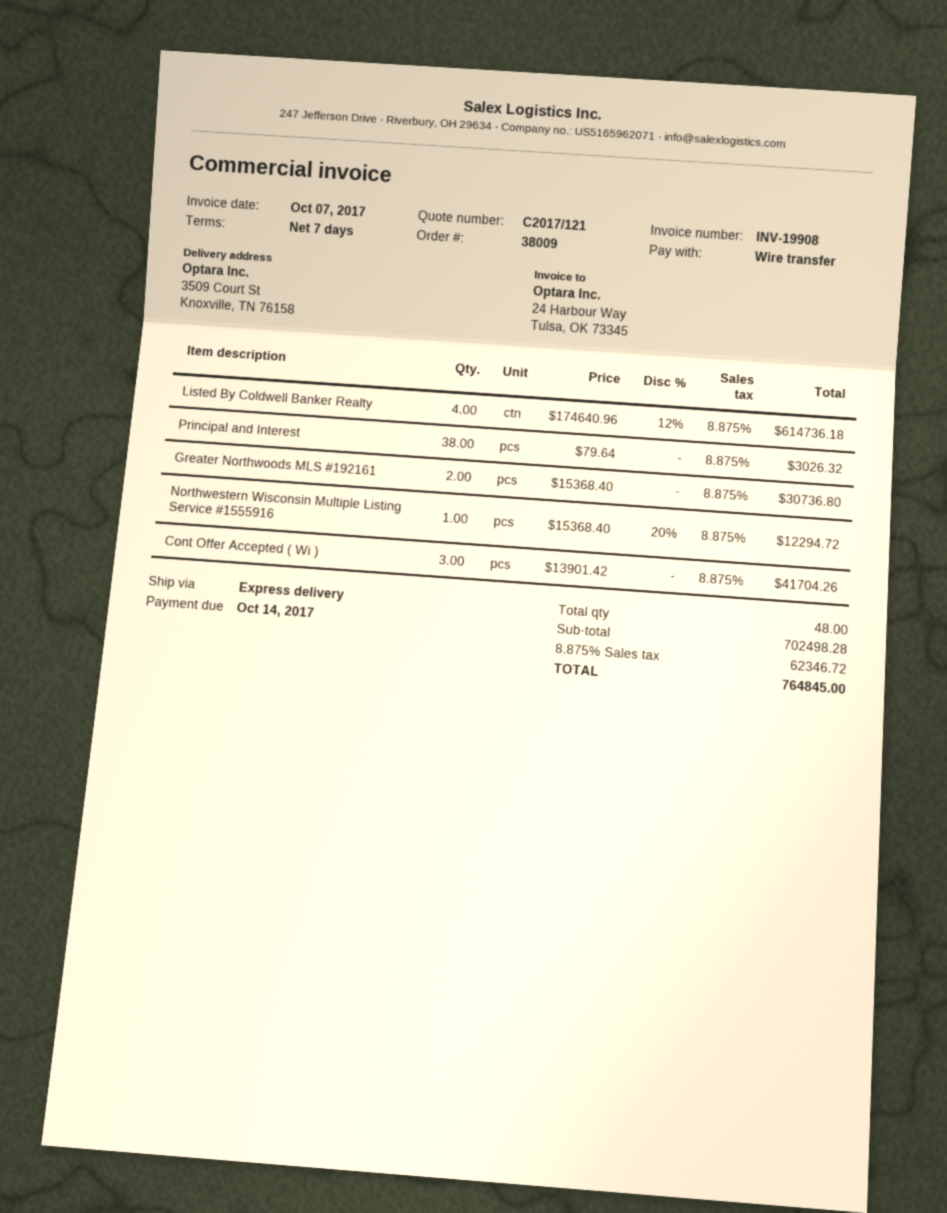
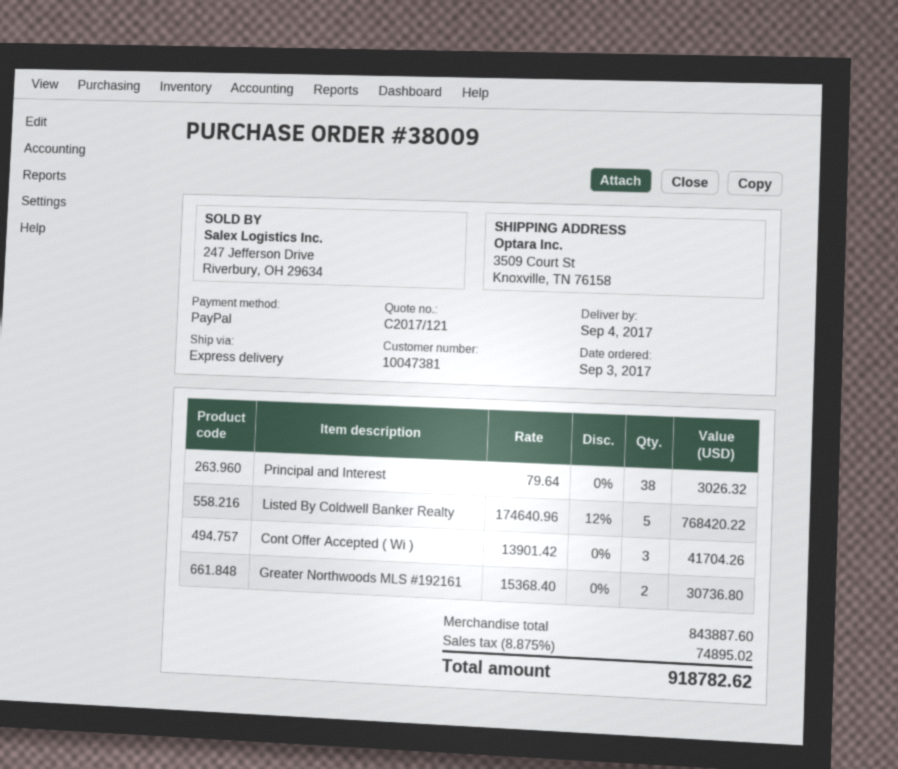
payment method: bank transfer -> PayPal
Listed By Coldwell Banker Realty: 4 x 174640.96 - 12% = 614736.18 -> 5 x 174640.96 - 12% = 768420.22
Northwestern Wisconsin Multiple Listing Service #1555916: 1 x 15368.40 - 20% = 12294.72 -> none
subtotal: 702498.28 -> 843887.60
tax: 8.875% = 62346.72 -> 8.875% = 74895.02
total: 764845.00 -> 918782.62

